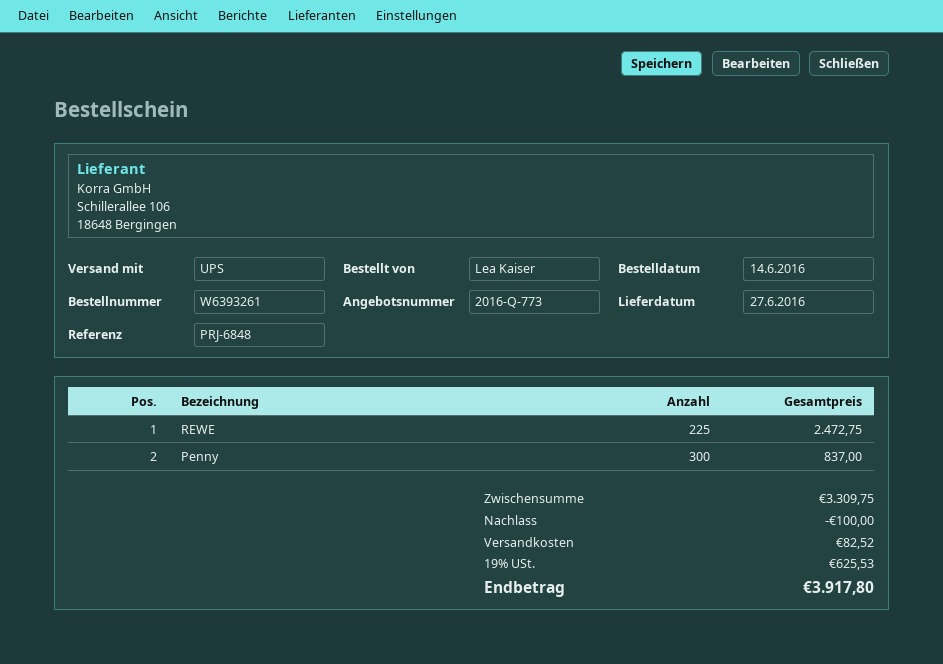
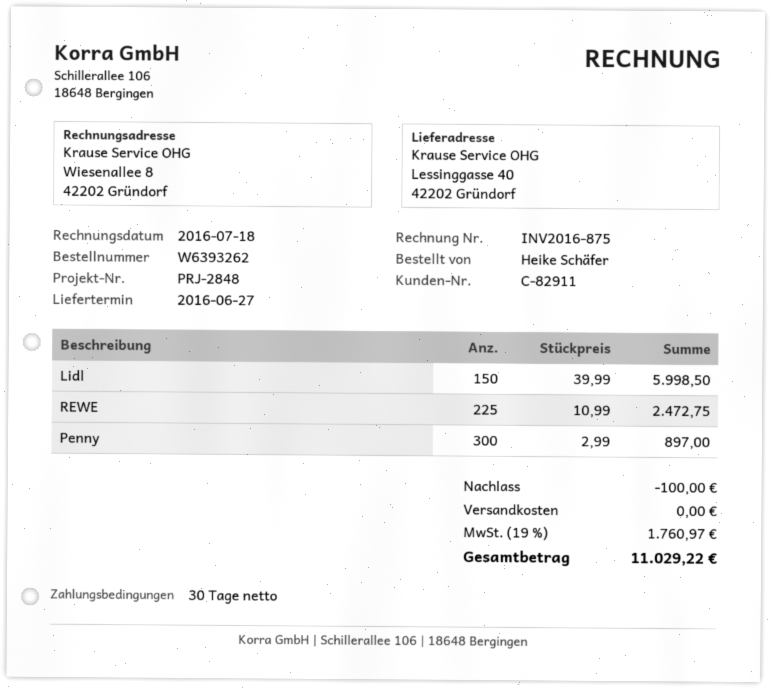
order number: W6393261 -> W6393262
reference: PRJ-6848 -> PRJ-2848
ordered by: Lea Kaiser -> Heike Schäfer
Penny: 300 for 837.00 -> 300 for 897.00
Lidl: none -> 150 for 5998.50
shipping: 82.52 -> 0.00
tax: 19% = 625.53 -> 19% = 1760.97
total: 3917.80 -> 11029.22

